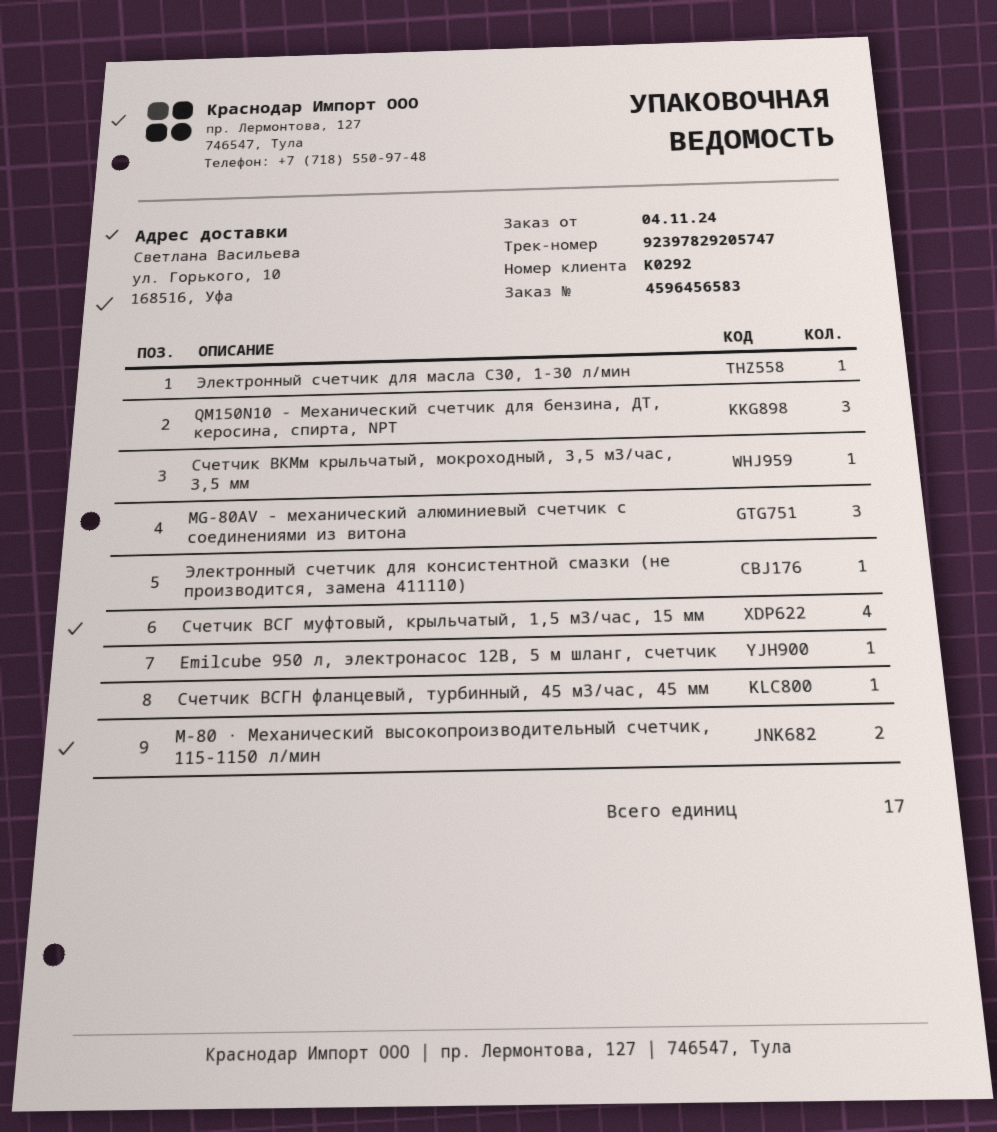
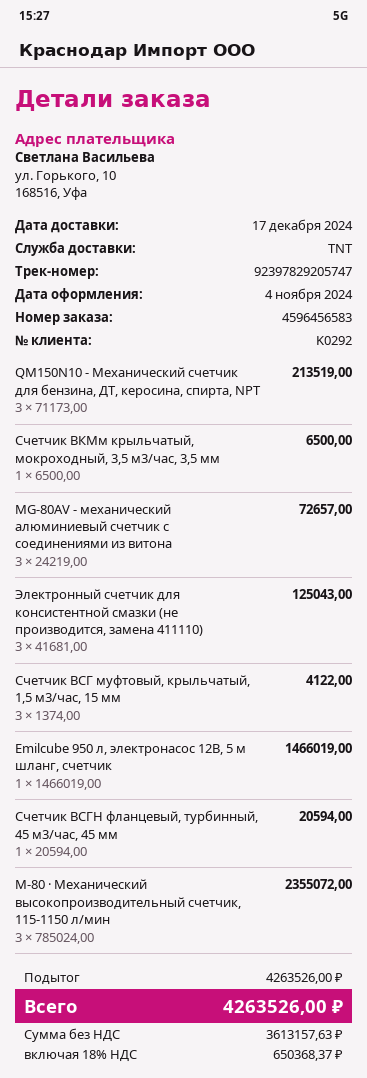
Электронный счетчик для масла С30, 1-30 л/мин: 1 -> none
Электронный счетчик для консистентной смазки (не производится, замена 411110): 1 -> 3
Счетчик ВСГ муфтовый, крыльчатый, 1,5 м3/час, 15 мм: 4 -> 3
M-80 · Механический высокопроизводительный счетчик, 115-1150 л/мин: 2 -> 3

